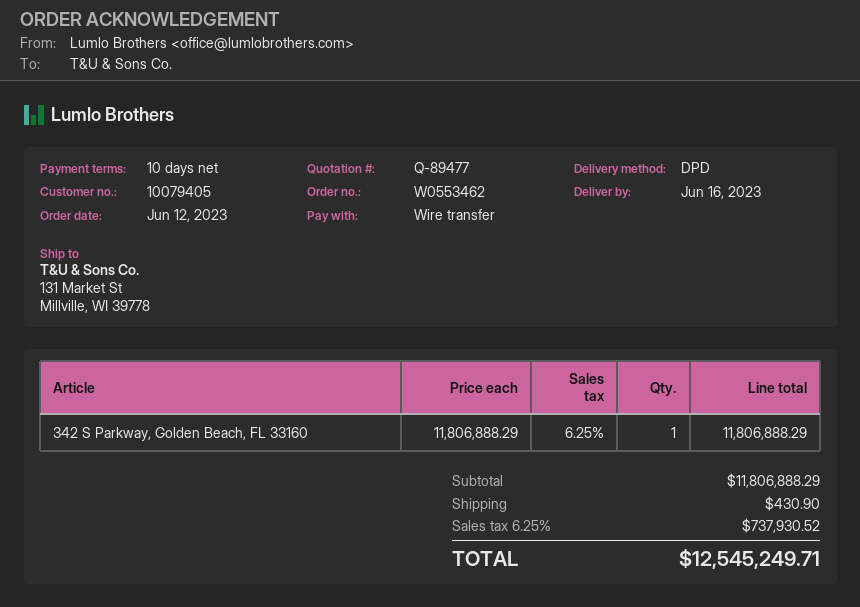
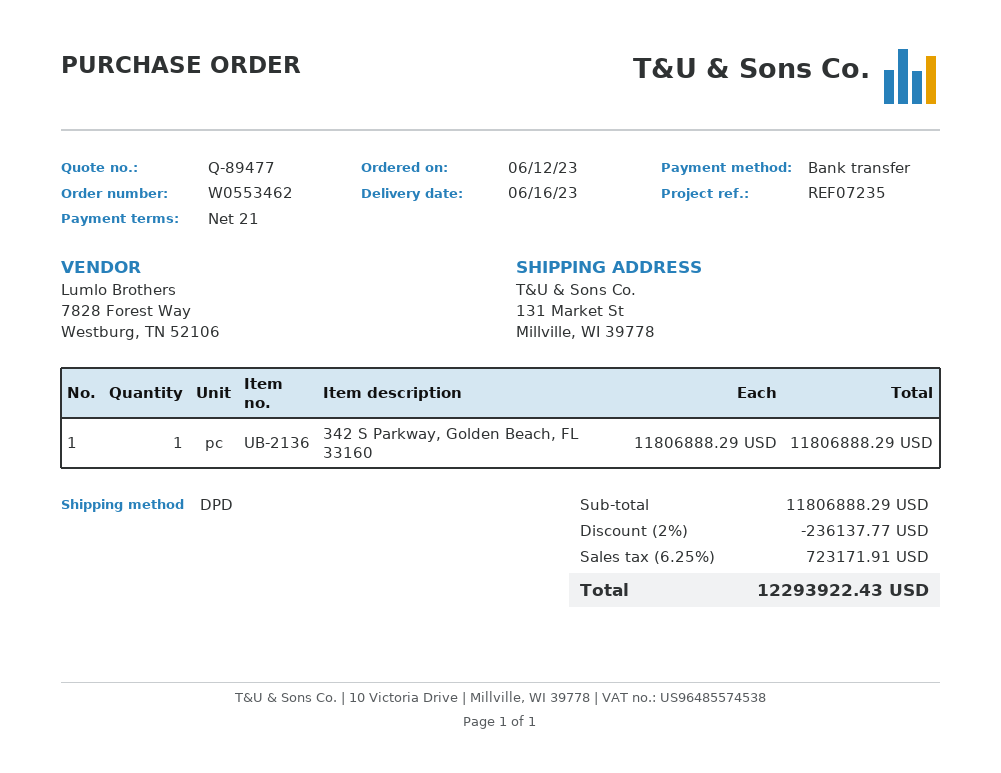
payment terms: 10 days -> 21 days
discount: none -> 2% = 236137.77
shipping: 430.90 -> none
tax: 6.25% = 737930.52 -> 6.25% = 723171.91
total: 12545249.71 -> 12293922.43

